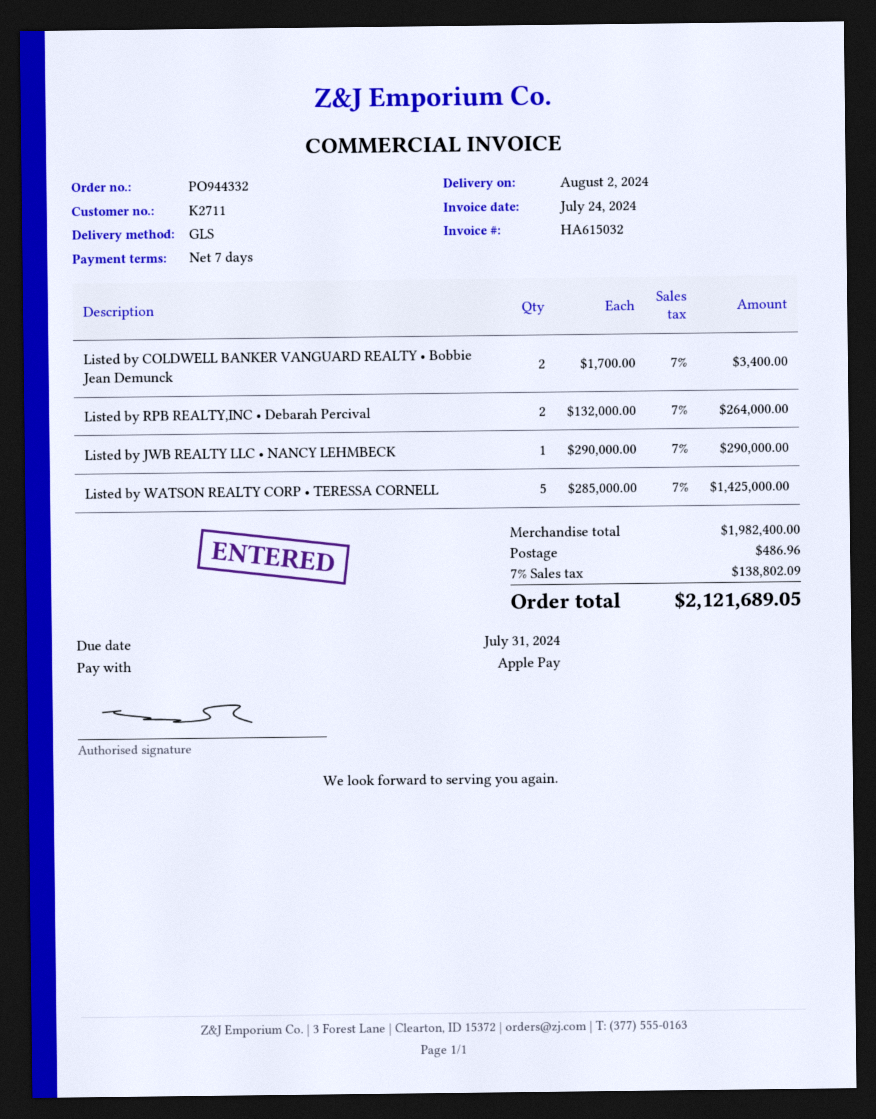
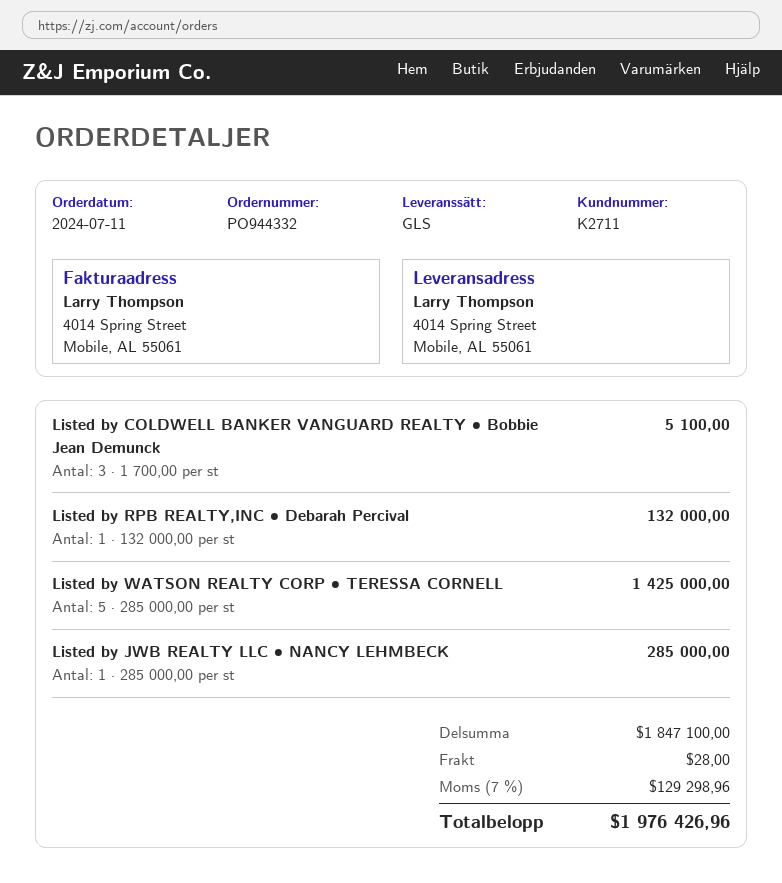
Listed by COLDWELL BANKER VANGUARD REALTY • Bobbie Jean Demunck: 2 x 1700.00 = 3400.00 -> 3 x 1700.00 = 5100.00
Listed by RPB REALTY,INC • Debarah Percival: 2 x 132000.00 = 264000.00 -> 1 x 132000.00 = 132000.00
Listed by JWB REALTY LLC • NANCY LEHMBECK: 1 x 290000.00 = 290000.00 -> 1 x 285000.00 = 285000.00
subtotal: 1982400.00 -> 1847100.00
shipping: 486.96 -> 28.00
tax: 7% = 138802.09 -> 7% = 129298.96
total: 2121689.05 -> 1976426.96

